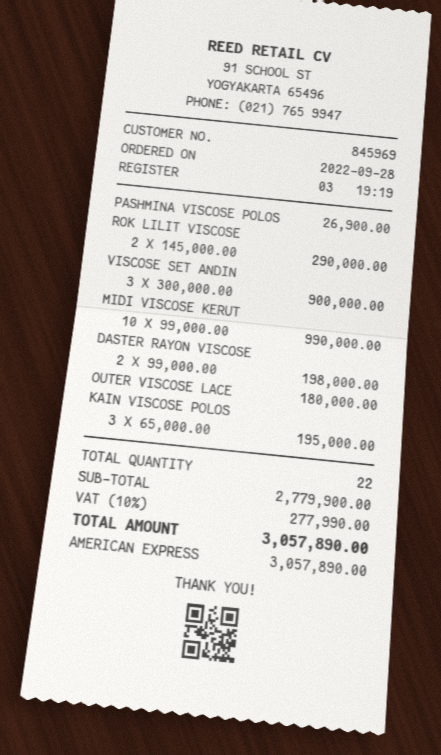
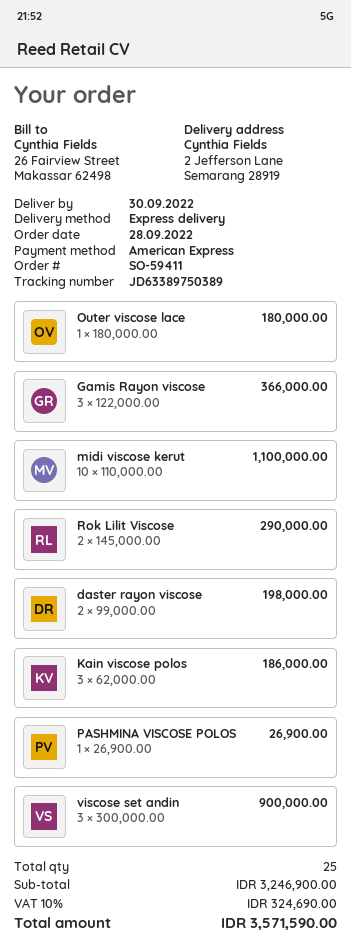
MIDI VISCOSE KERUT: 10 x 99000.00 = 990000.00 -> 10 x 110000.00 = 1100000.00
KAIN VISCOSE POLOS: 3 x 65000.00 = 195000.00 -> 3 x 62000.00 = 186000.00
Gamis Rayon viscose: none -> 3 x 122000.00 = 366000.00
total quantity: 22 -> 25
subtotal: 2779900.00 -> 3246900.00
tax: 10% = 277990.00 -> 10% = 324690.00
total: 3057890.00 -> 3571590.00

